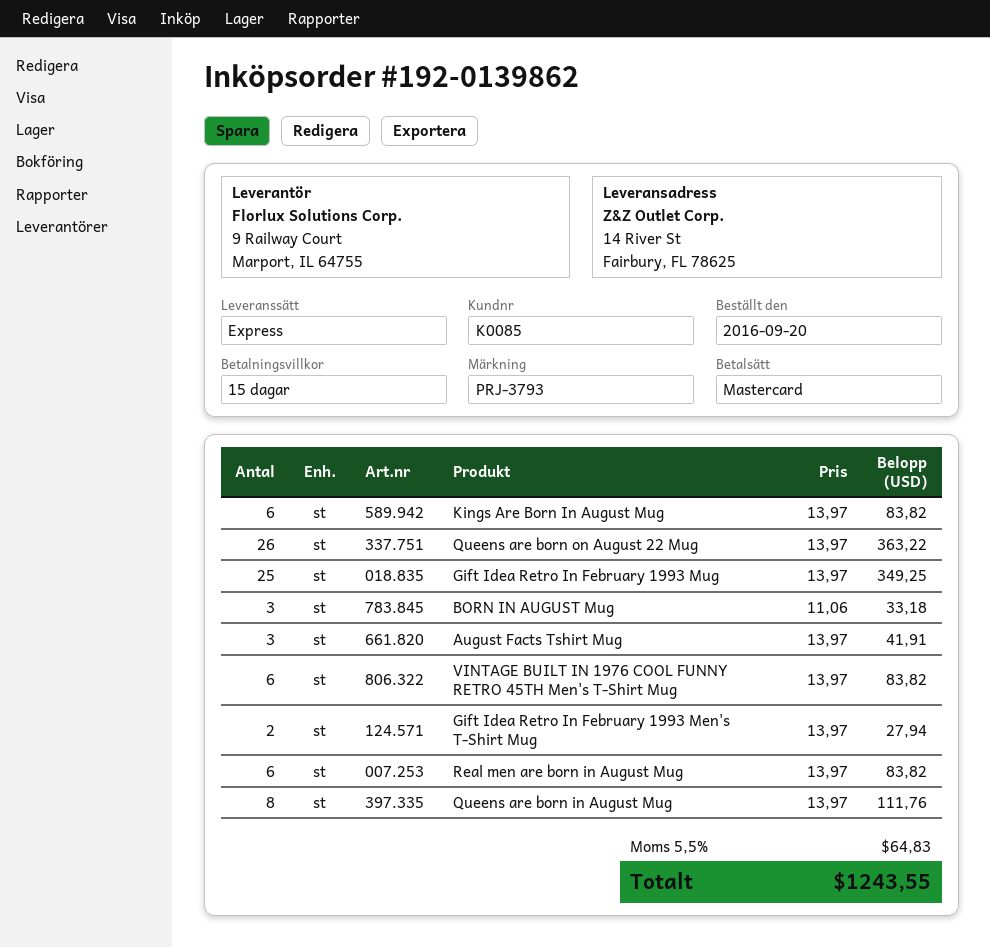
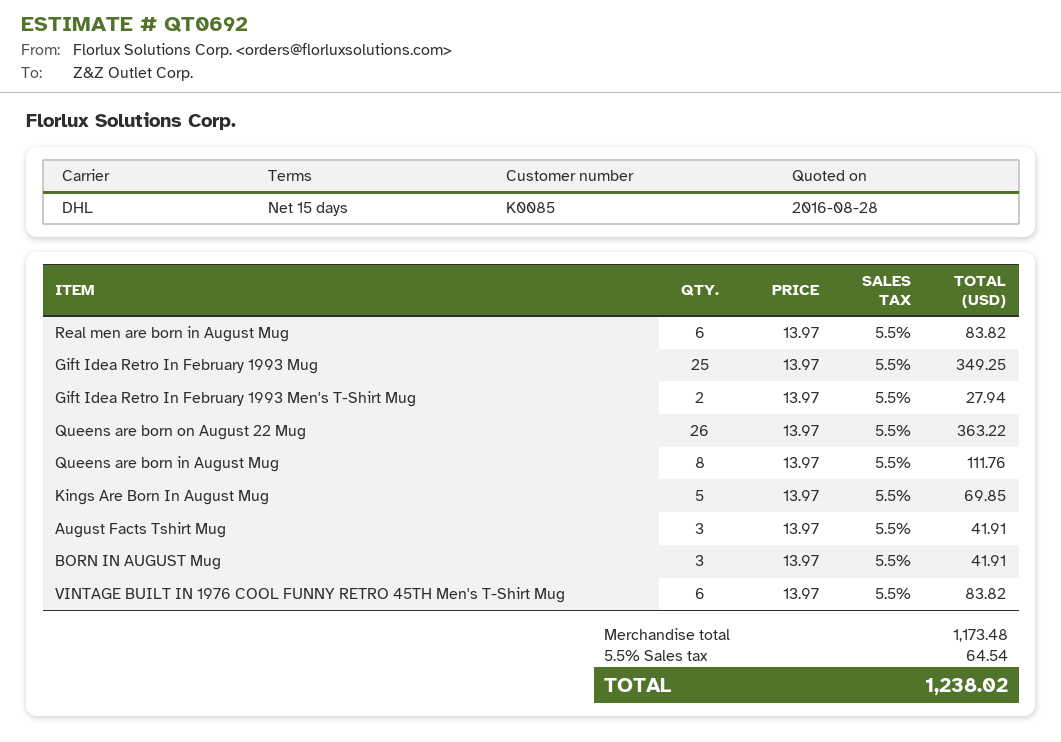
shipping method: express -> DHL
Kings Are Born In August Mug: 6 x 13.97 = 83.82 -> 5 x 13.97 = 69.85
BORN IN AUGUST Mug: 3 x 11.06 = 33.18 -> 3 x 13.97 = 41.91
tax: 5.5% = 64.83 -> 5.5% = 64.54
total: 1243.55 -> 1238.02

